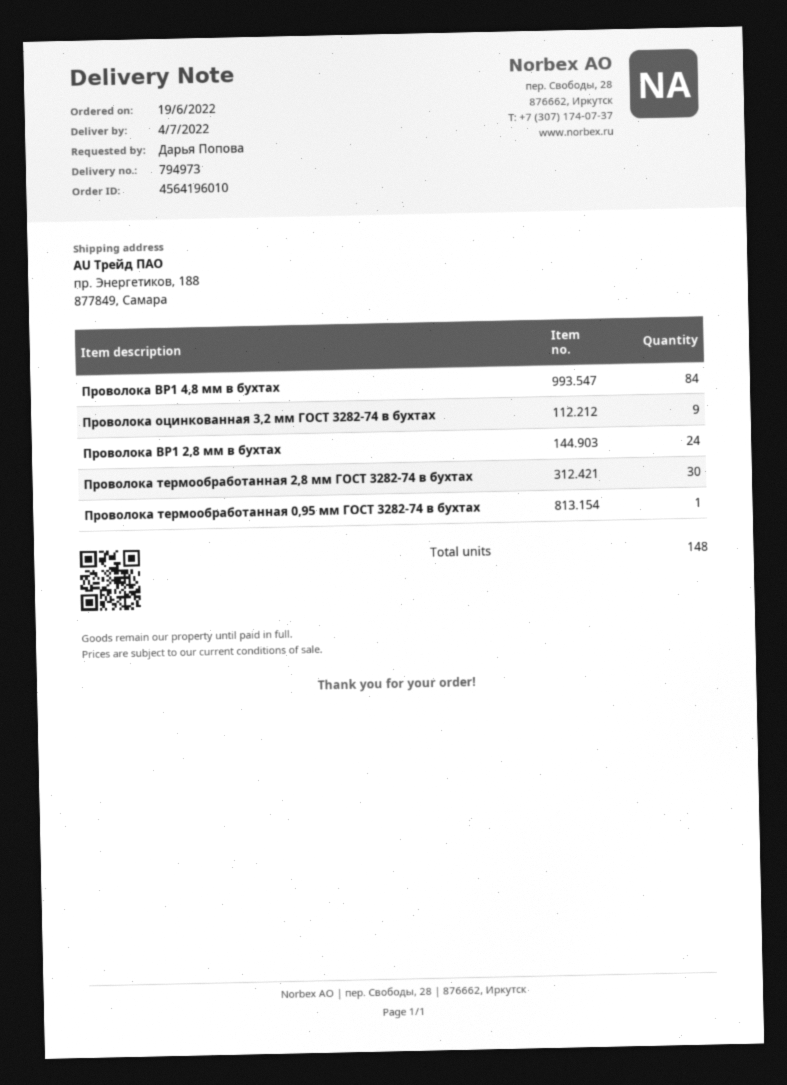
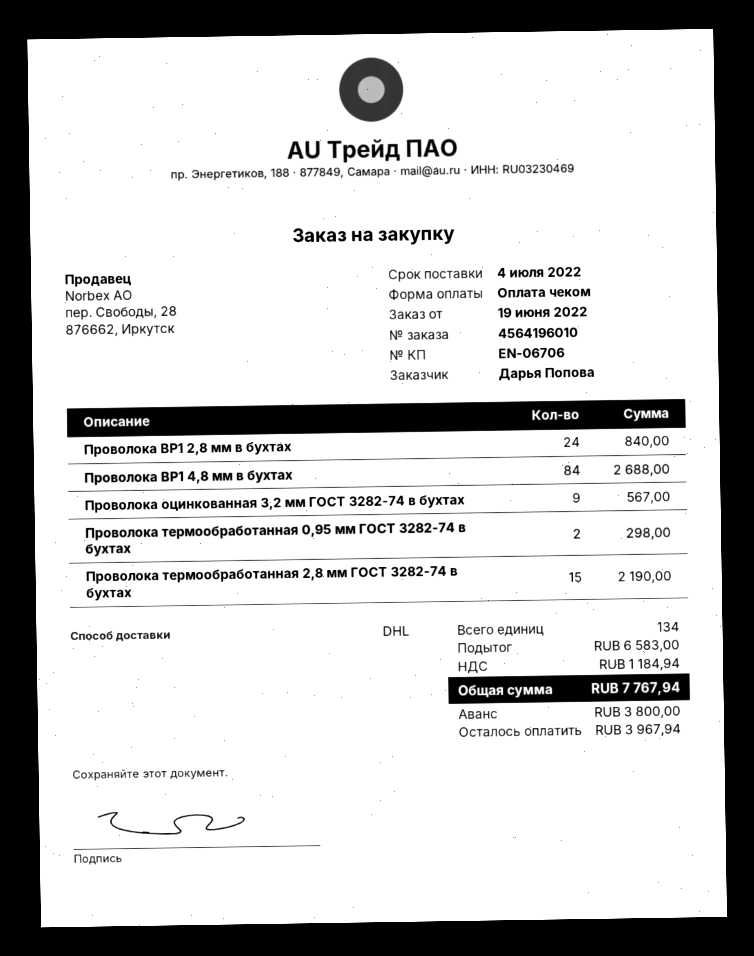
Проволока термообработанная 2,8 мм ГОСТ 3282-74 в бухтах: 30 -> 15
Проволока термообработанная 0,95 мм ГОСТ 3282-74 в бухтах: 1 -> 2
total quantity: 148 -> 134

